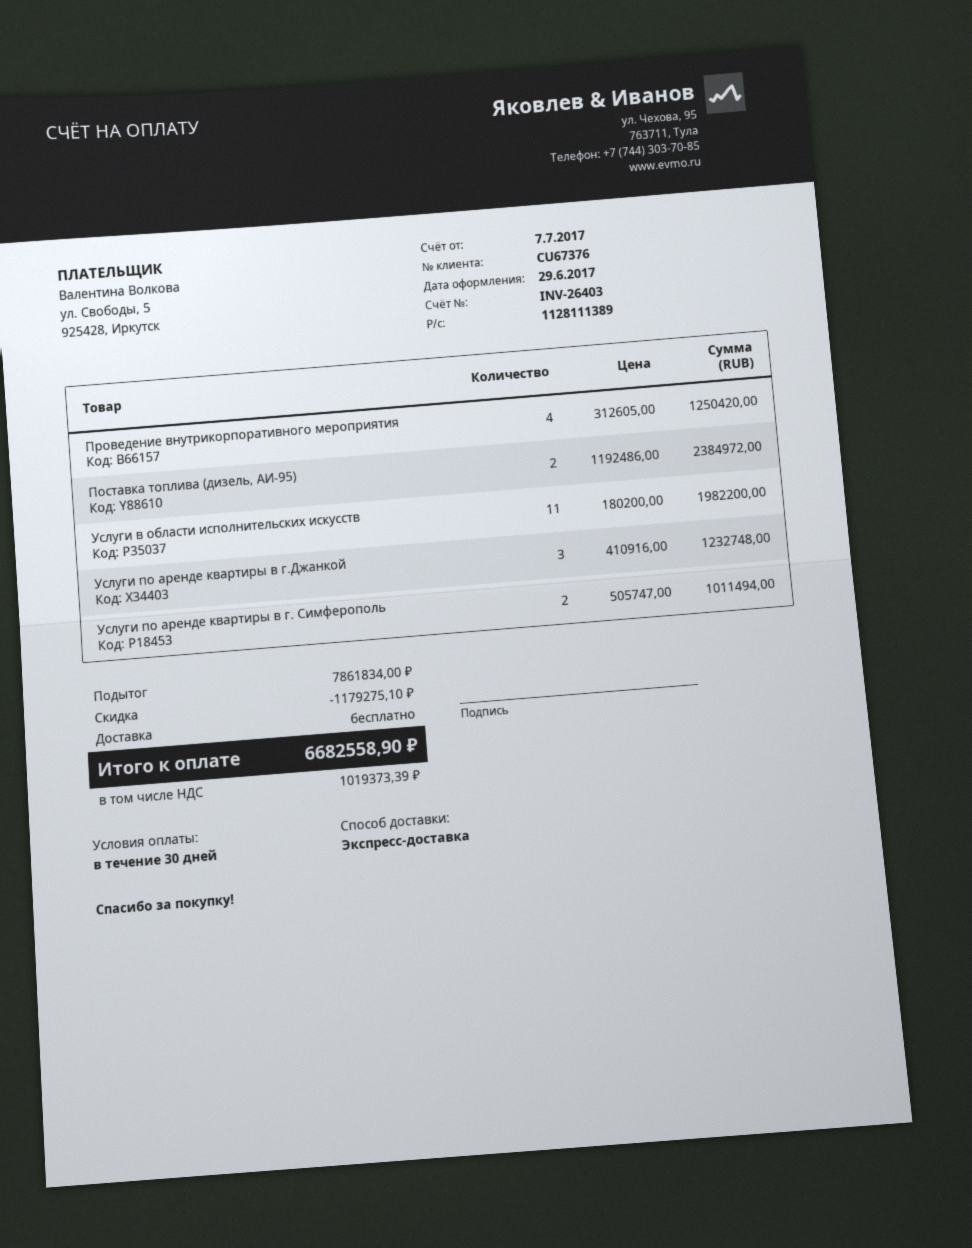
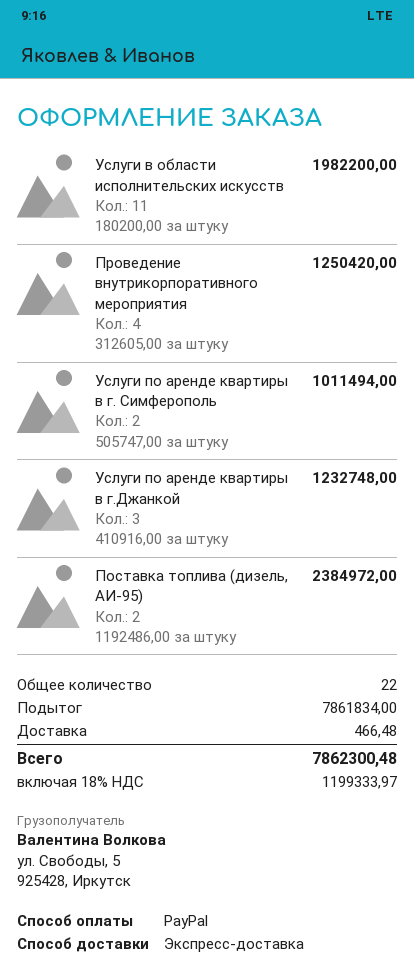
discount: 1179275.10 -> none
shipping: 0.00 -> 466.48
tax: 1019373.39 -> 1199333.97
total: 6682558.90 -> 7862300.48

